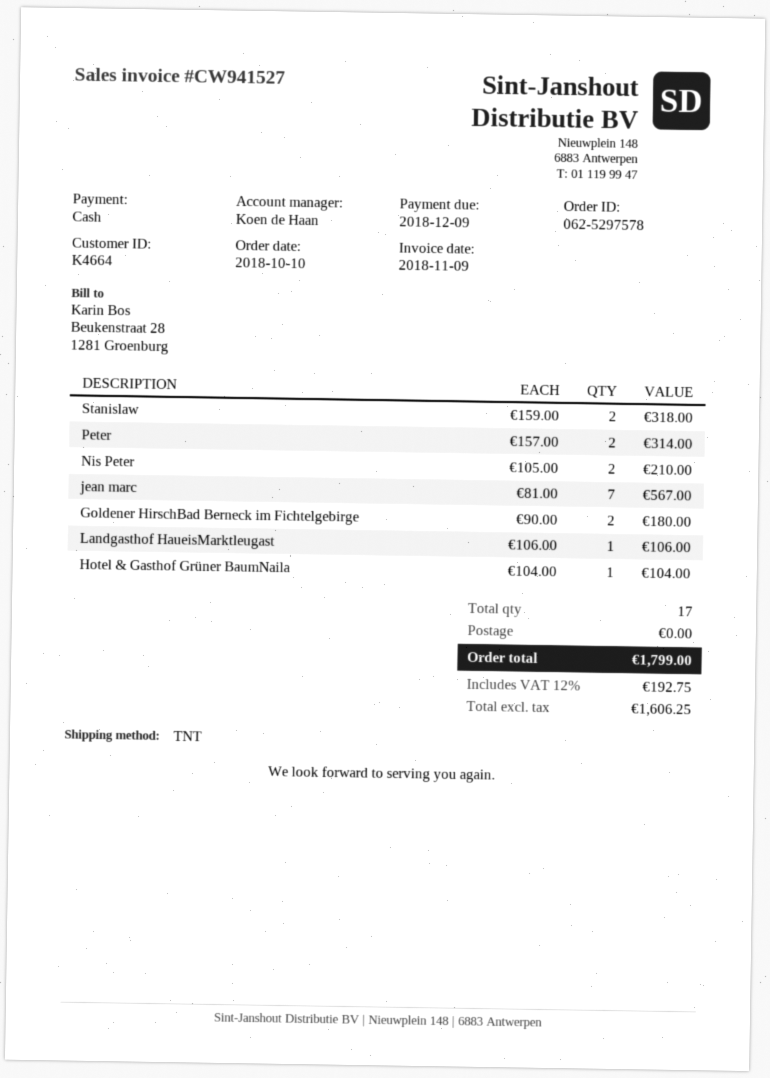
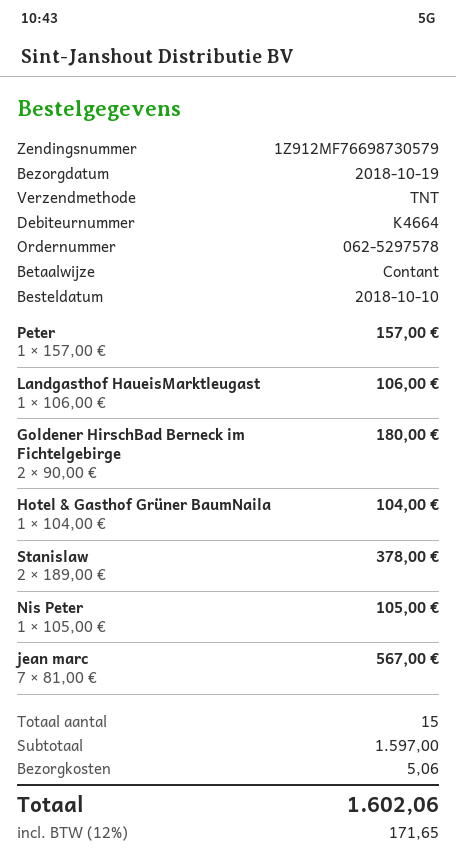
Stanislaw: 2 x 159.00 = 318.00 -> 2 x 189.00 = 378.00
Peter: 2 x 157.00 = 314.00 -> 1 x 157.00 = 157.00
Nis Peter: 2 x 105.00 = 210.00 -> 1 x 105.00 = 105.00
total quantity: 17 -> 15
shipping: 0.00 -> 5.06
tax: 12% = 192.75 -> 12% = 171.65
total: 1799.00 -> 1602.06

